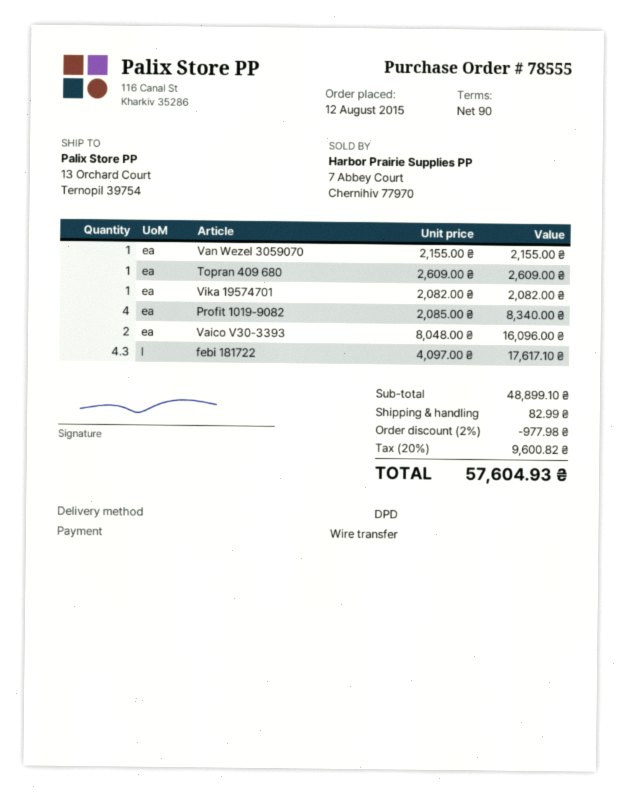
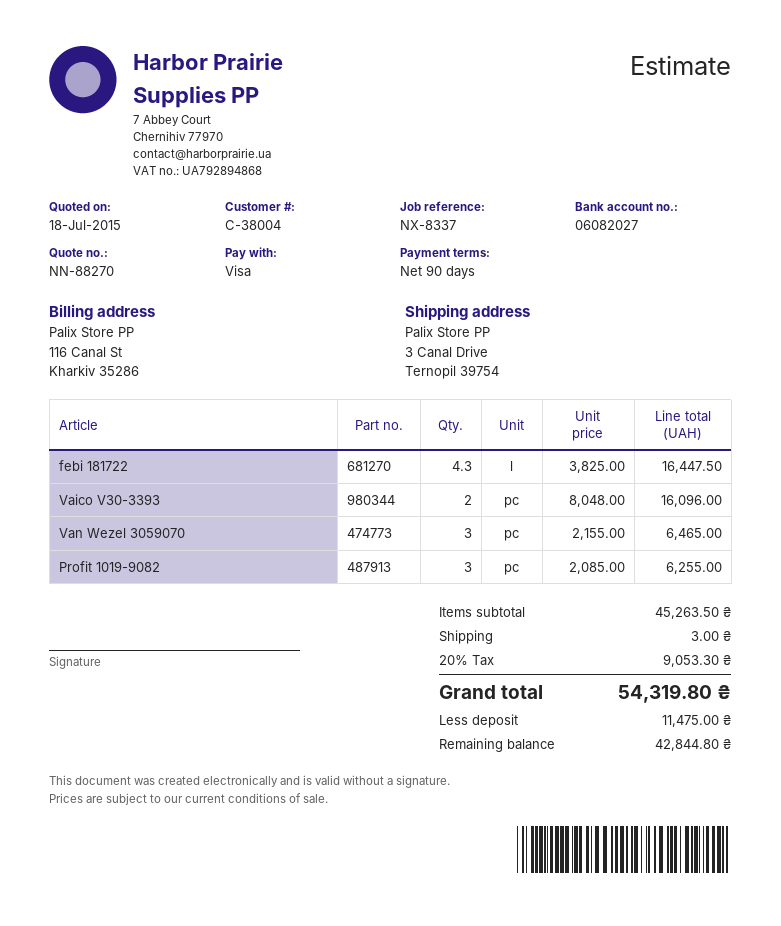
payment method: bank transfer -> Visa
ship to: 13 Orchard Court, Ternopil 39754 -> 3 Canal Drive, Ternopil 39754
Van Wezel 3059070: 1 x 2155.00 = 2155.00 -> 3 x 2155.00 = 6465.00
Topran 409 680: 1 x 2609.00 = 2609.00 -> none
Vika 19574701: 1 x 2082.00 = 2082.00 -> none
Profit 1019-9082: 4 x 2085.00 = 8340.00 -> 3 x 2085.00 = 6255.00
febi 181722: 4.3 x 4097.00 = 17617.10 -> 4.3 x 3825.00 = 16447.50
subtotal: 48899.10 -> 45263.50
discount: 2% = 977.98 -> none
shipping: 82.99 -> 3.00
tax: 20% = 9600.82 -> 20% = 9053.30
total: 57604.93 -> 54319.80

